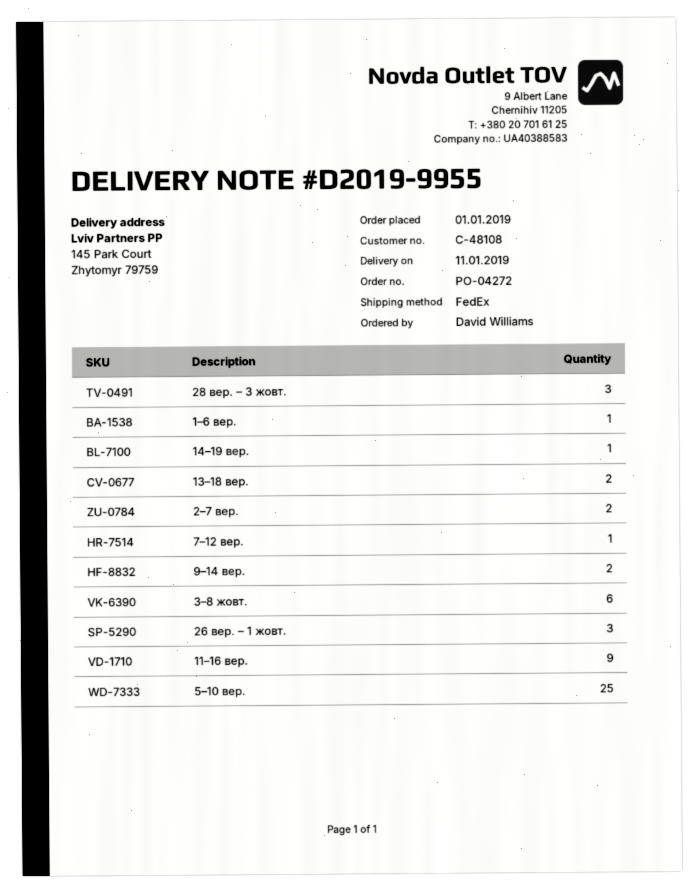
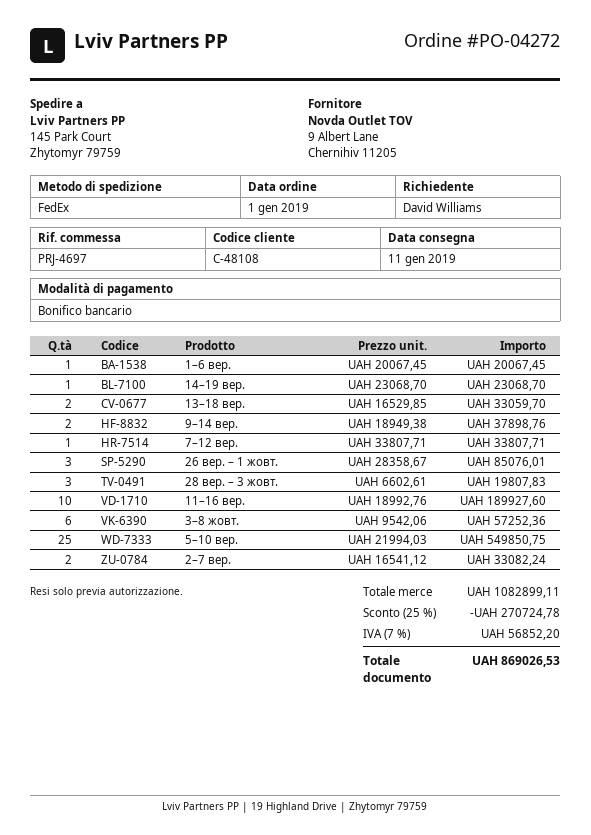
11–16 вер.: 9 -> 10

